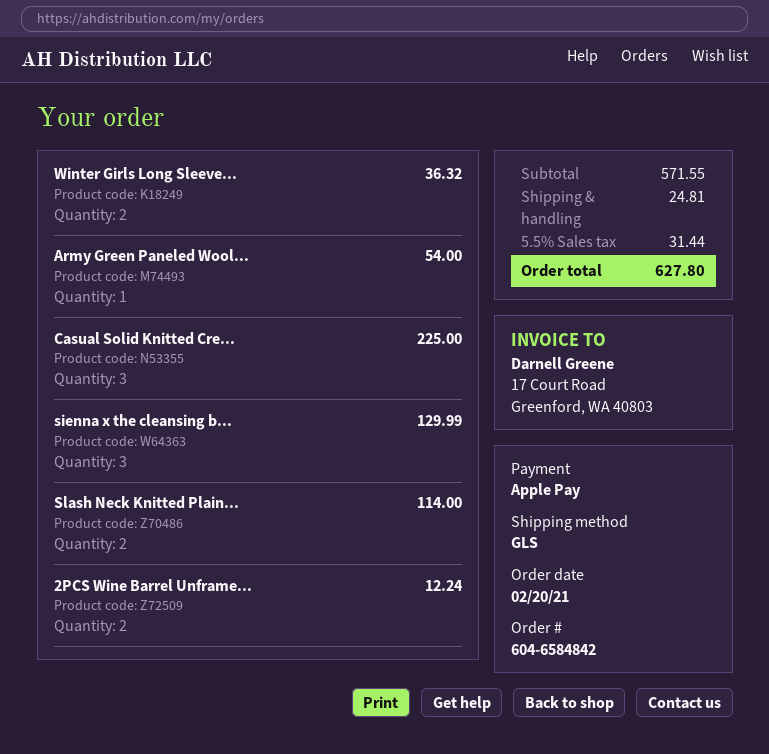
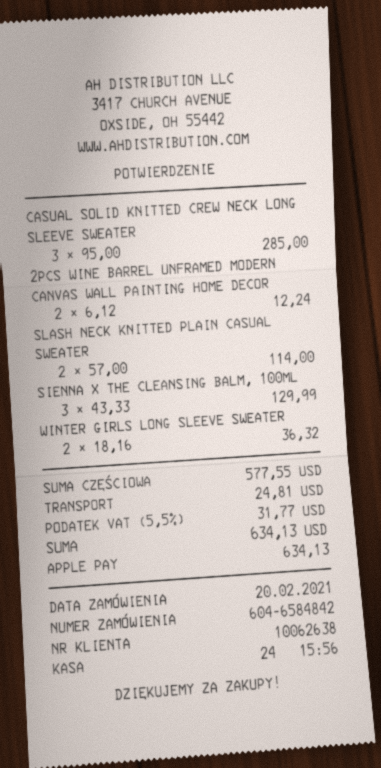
Army Green Paneled Wool...: 1 for 54.00 -> none
Casual Solid Knitted Cre...: 3 for 225.00 -> 3 for 285.00
subtotal: 571.55 -> 577.55
tax: 5.5% = 31.44 -> 5.5% = 31.77
total: 627.80 -> 634.13

